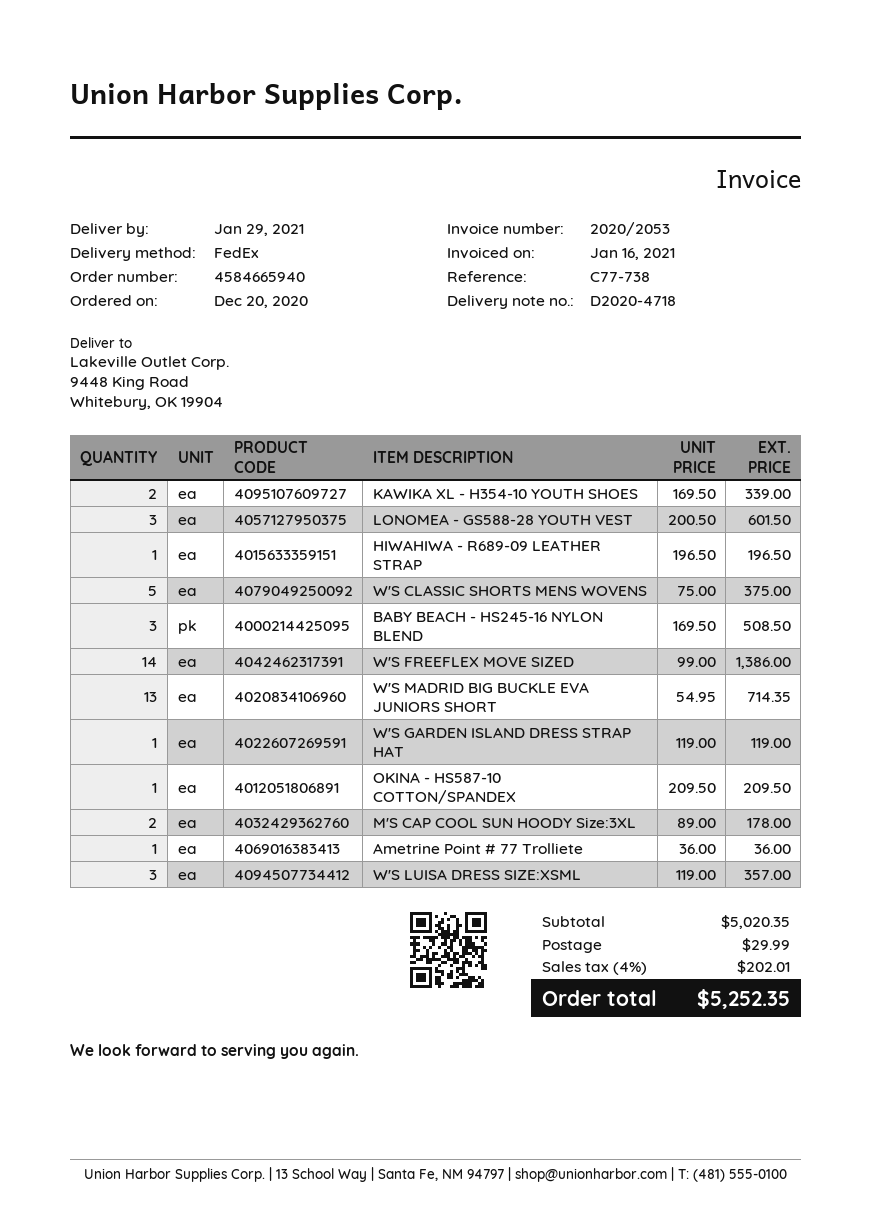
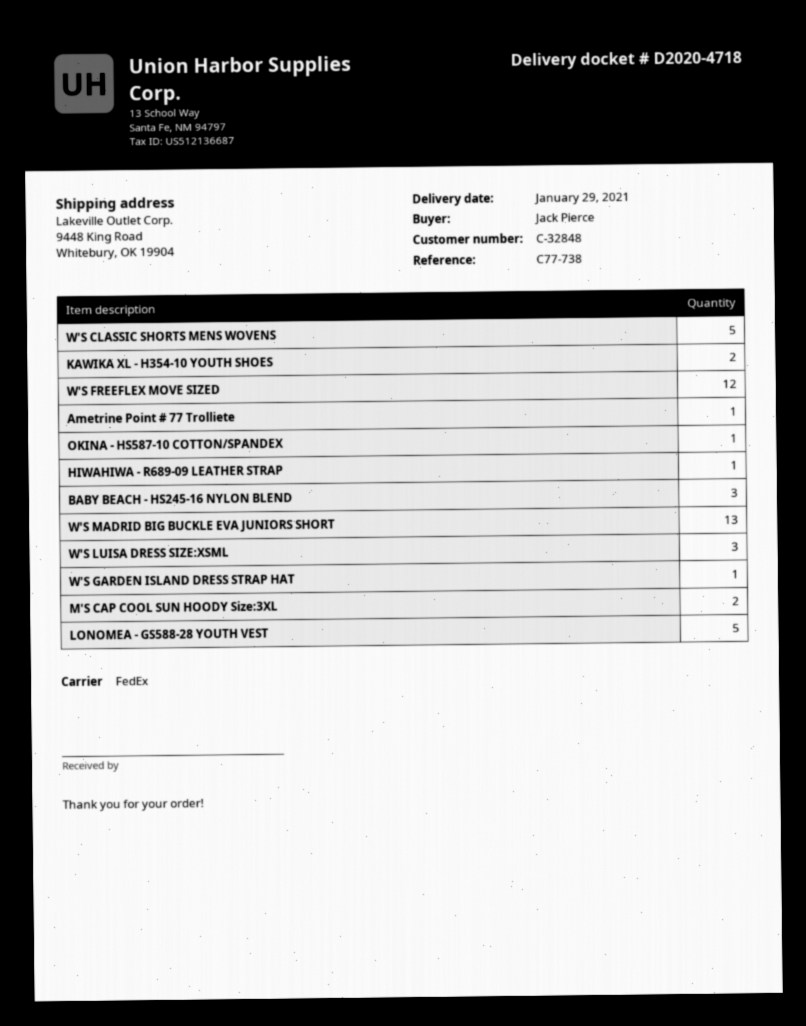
LONOMEA - GS588-28 YOUTH VEST: 3 -> 5
W'S FREEFLEX MOVE SIZED: 14 -> 12

